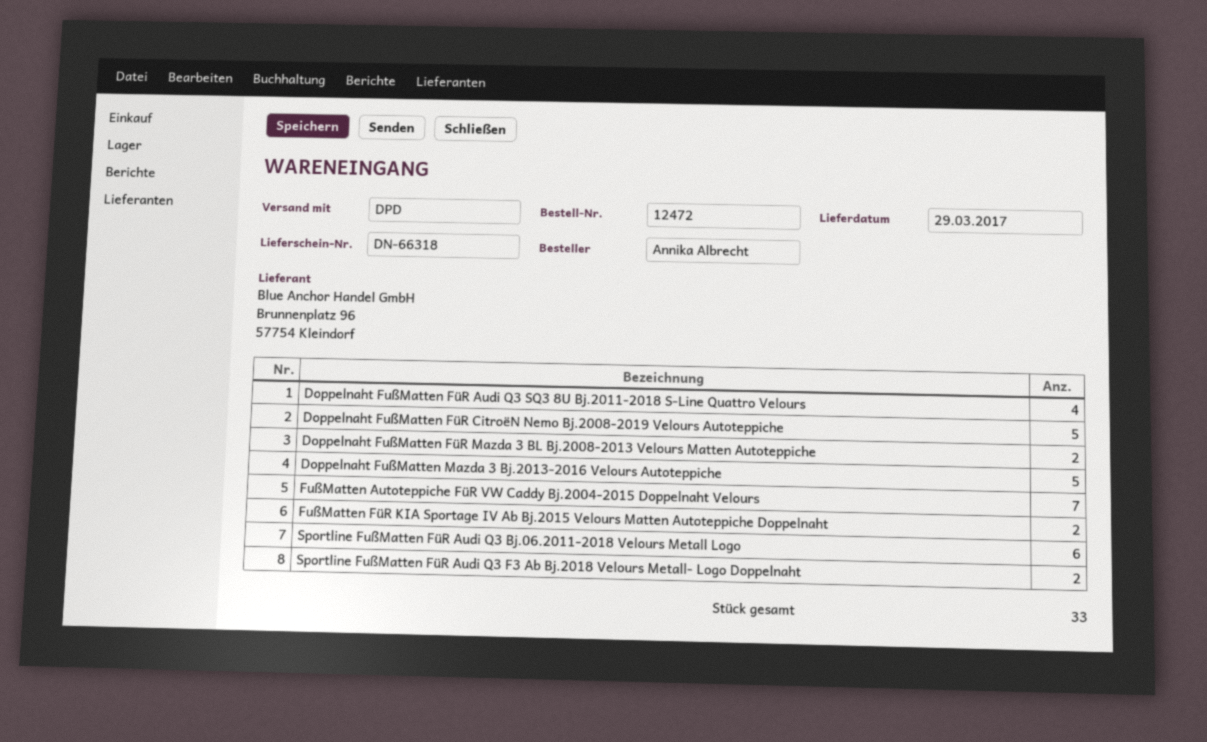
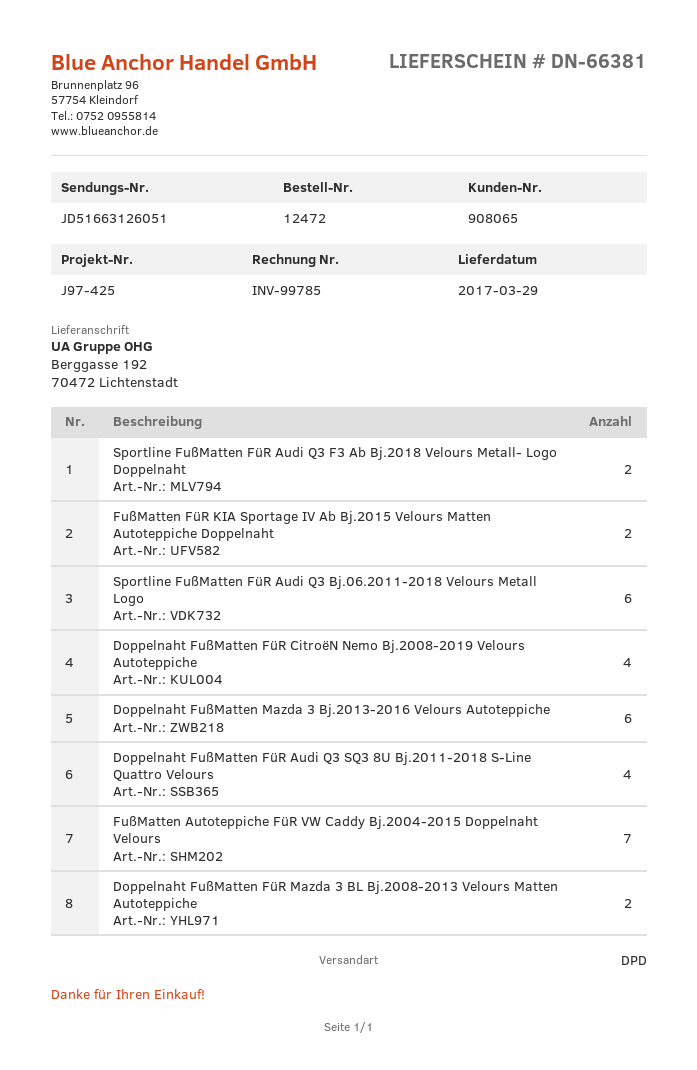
delivery note number: DN-66318 -> DN-66381
Doppelnaht FußMatten FüR CitroëN Nemo Bj.2008-2019 Velours Autoteppiche: 5 -> 4
Doppelnaht FußMatten Mazda 3 Bj.2013-2016 Velours Autoteppiche: 5 -> 6

